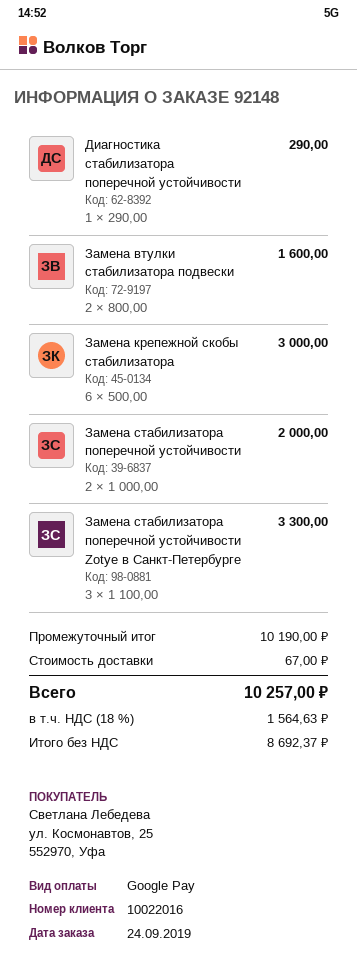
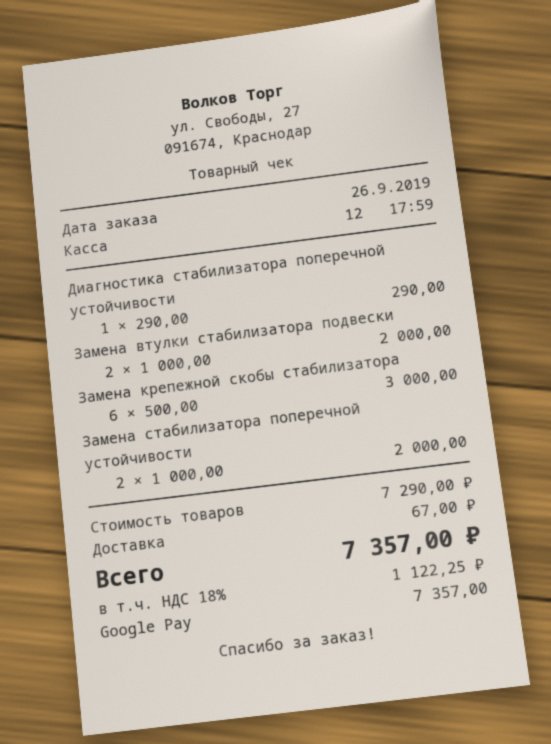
order date: 2019-09-24 -> 2019-09-26
Замена втулки стабилизатора подвески: 2 x 800.00 = 1600.00 -> 2 x 1000.00 = 2000.00
Замена стабилизатора поперечной устойчивости Zotye в Санкт-Петербурге: 3 x 1100.00 = 3300.00 -> none
subtotal: 10190.00 -> 7290.00
tax: 18% = 1564.63 -> 18% = 1122.25
total: 10257.00 -> 7357.00

